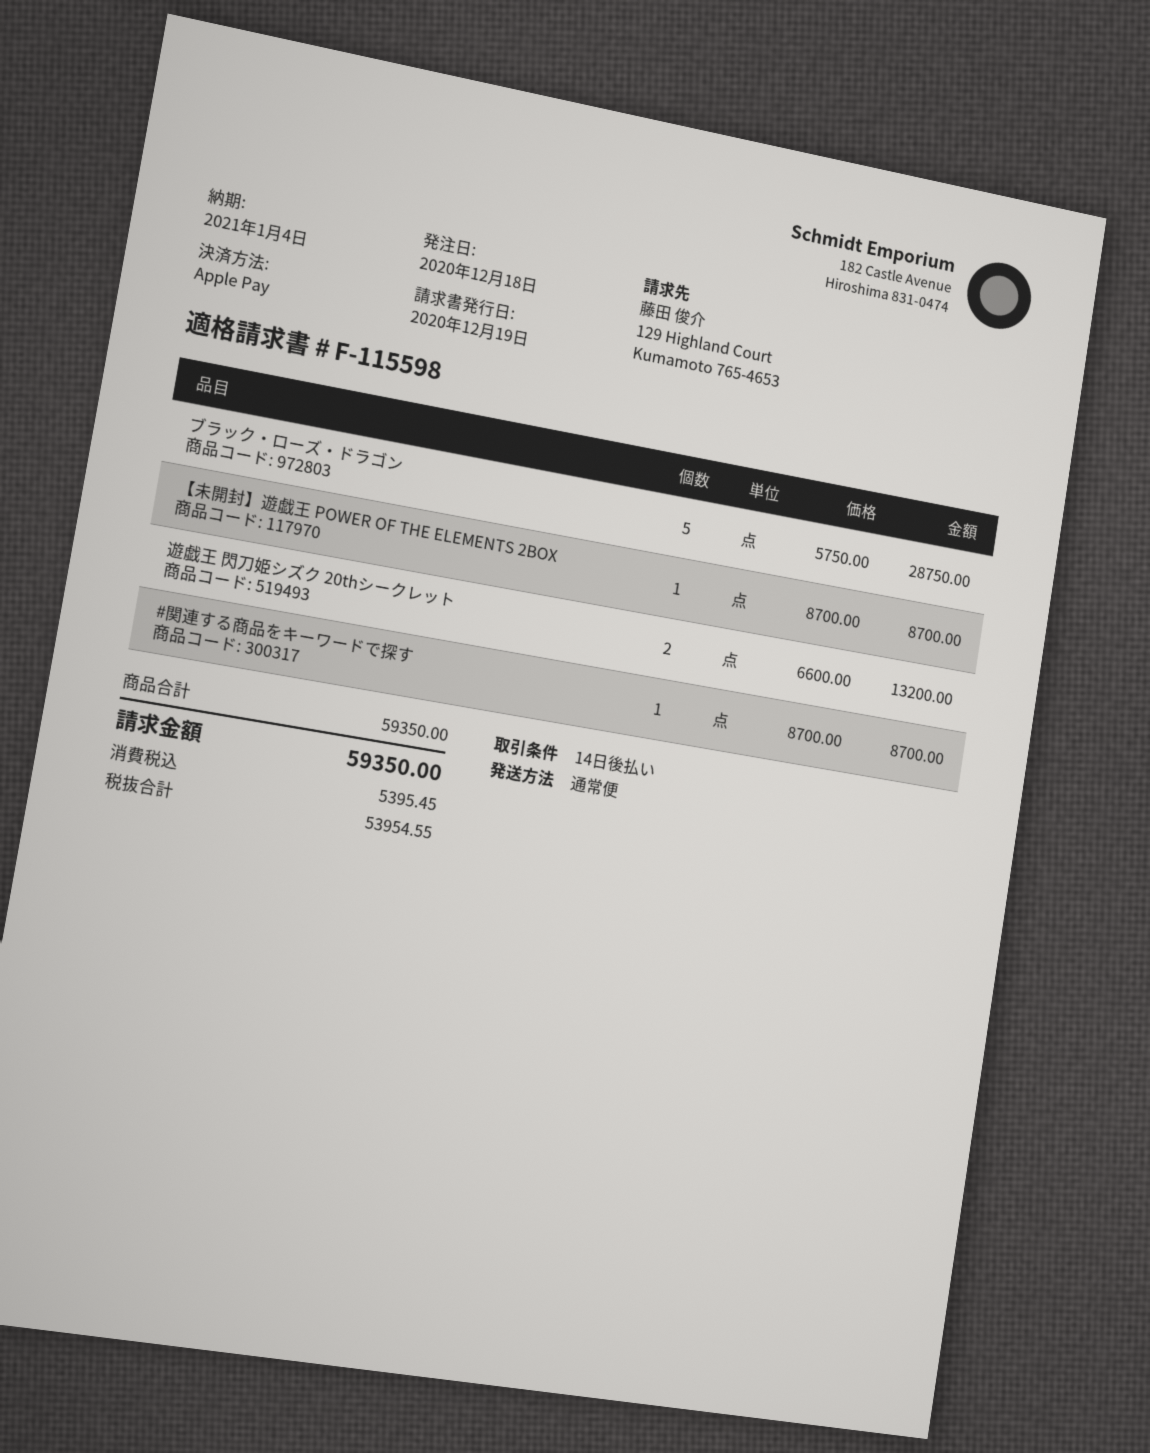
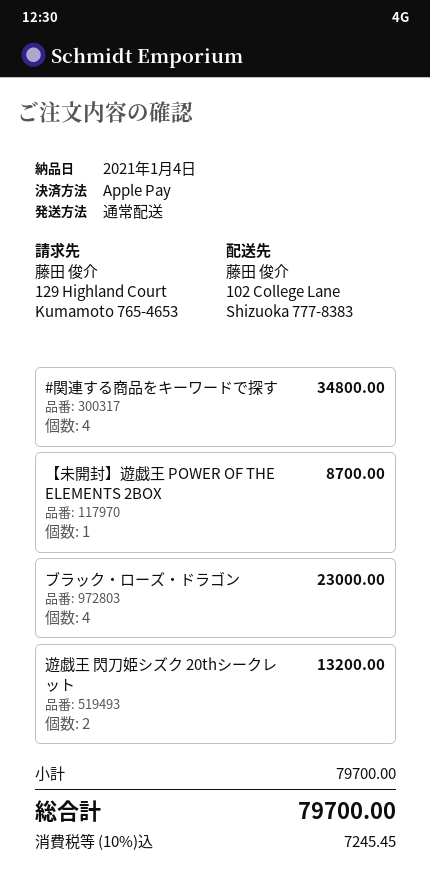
ブラック・ローズ・ドラゴン: 5 for 28750.00 -> 4 for 23000.00
#関連する商品をキーワードで探す: 1 for 8700.00 -> 4 for 34800.00
subtotal: 59350.00 -> 79700.00
tax: 5395.45 -> 7245.45
total: 59350.00 -> 79700.00

